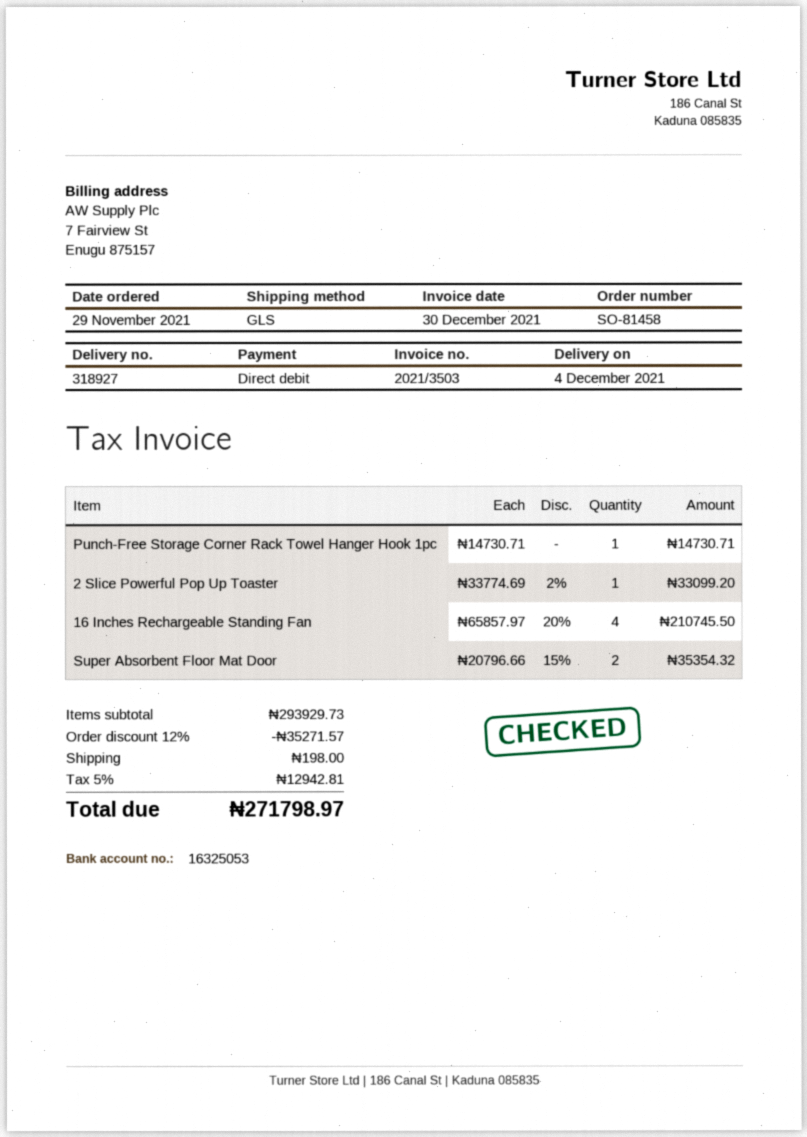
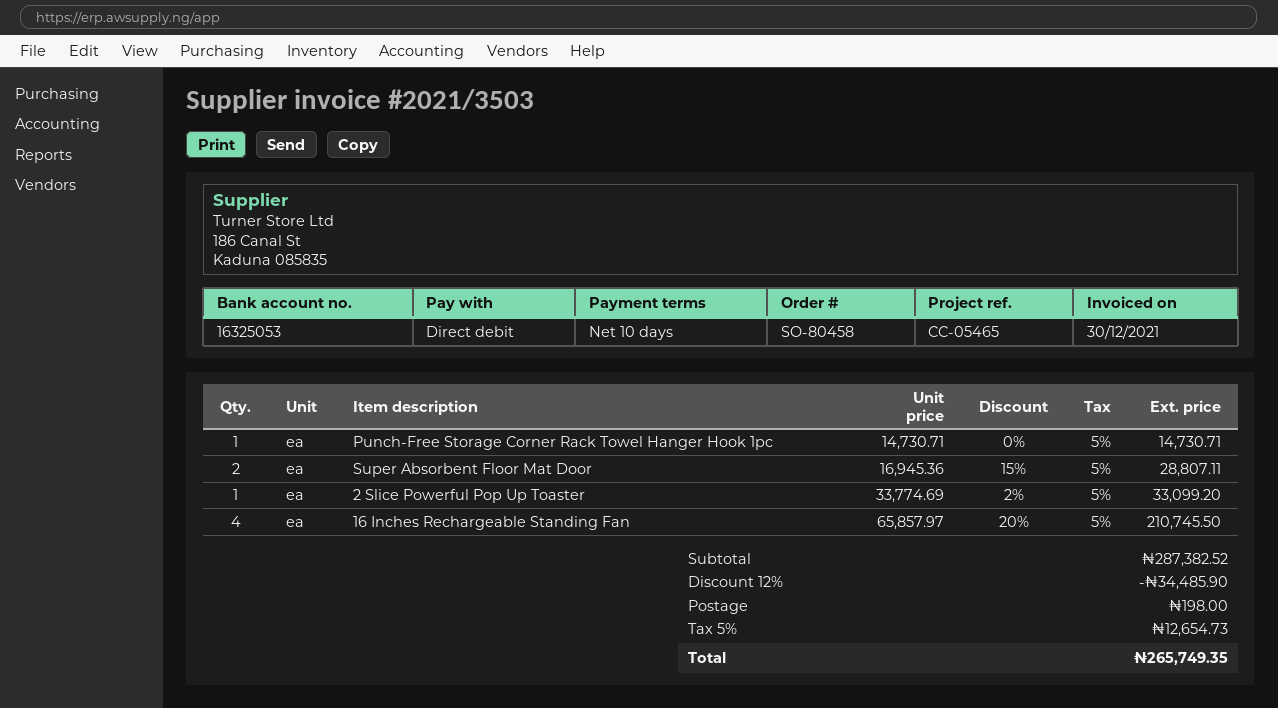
order number: SO-81458 -> SO-80458
Super Absorbent Floor Mat Door: 2 x 20796.66 - 15% = 35354.32 -> 2 x 16945.36 - 15% = 28807.11
subtotal: 293929.73 -> 287382.52
discount: 12% = 35271.57 -> 12% = 34485.90
tax: 5% = 12942.81 -> 5% = 12654.73
total: 271798.97 -> 265749.35

